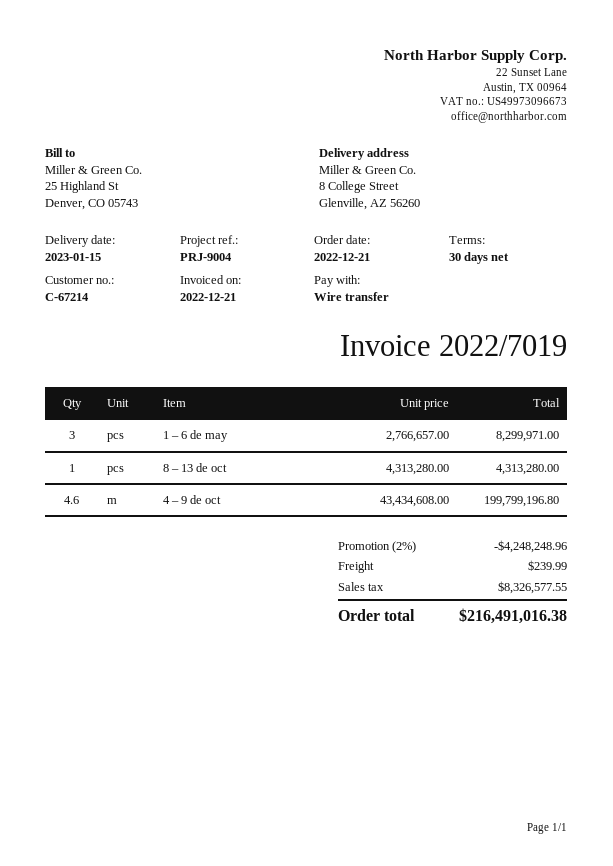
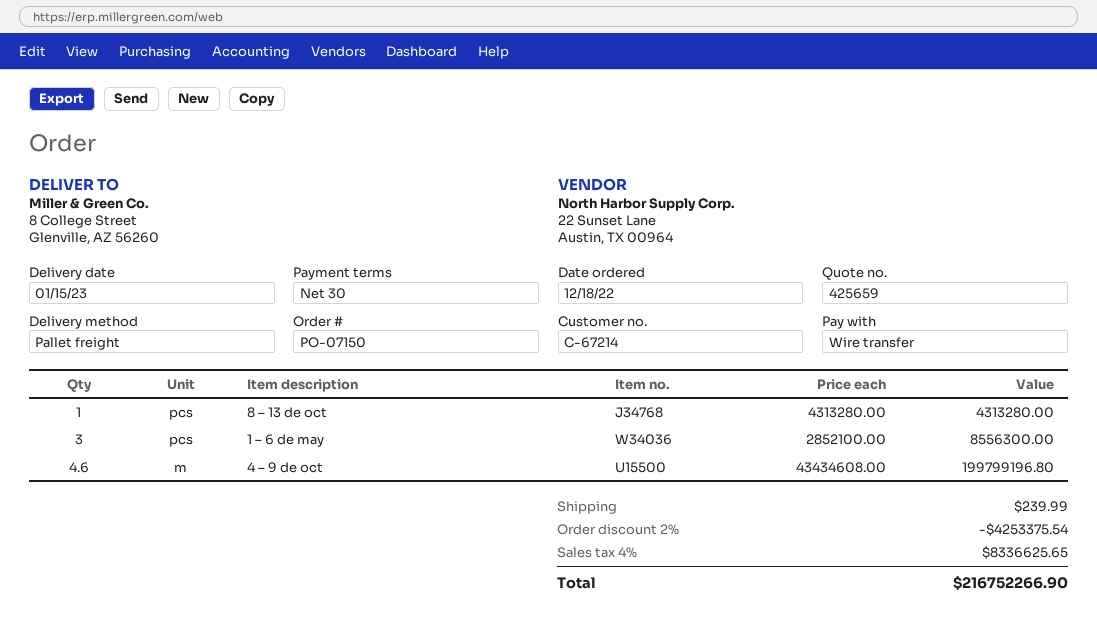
order date: 2022-12-21 -> 2022-12-18
1 – 6 de may: 3 x 2766657.00 = 8299971.00 -> 3 x 2852100.00 = 8556300.00
discount: 2% = 4248248.96 -> 2% = 4253375.54
tax: 8326577.55 -> 8336625.65
total: 216491016.38 -> 216752266.90

